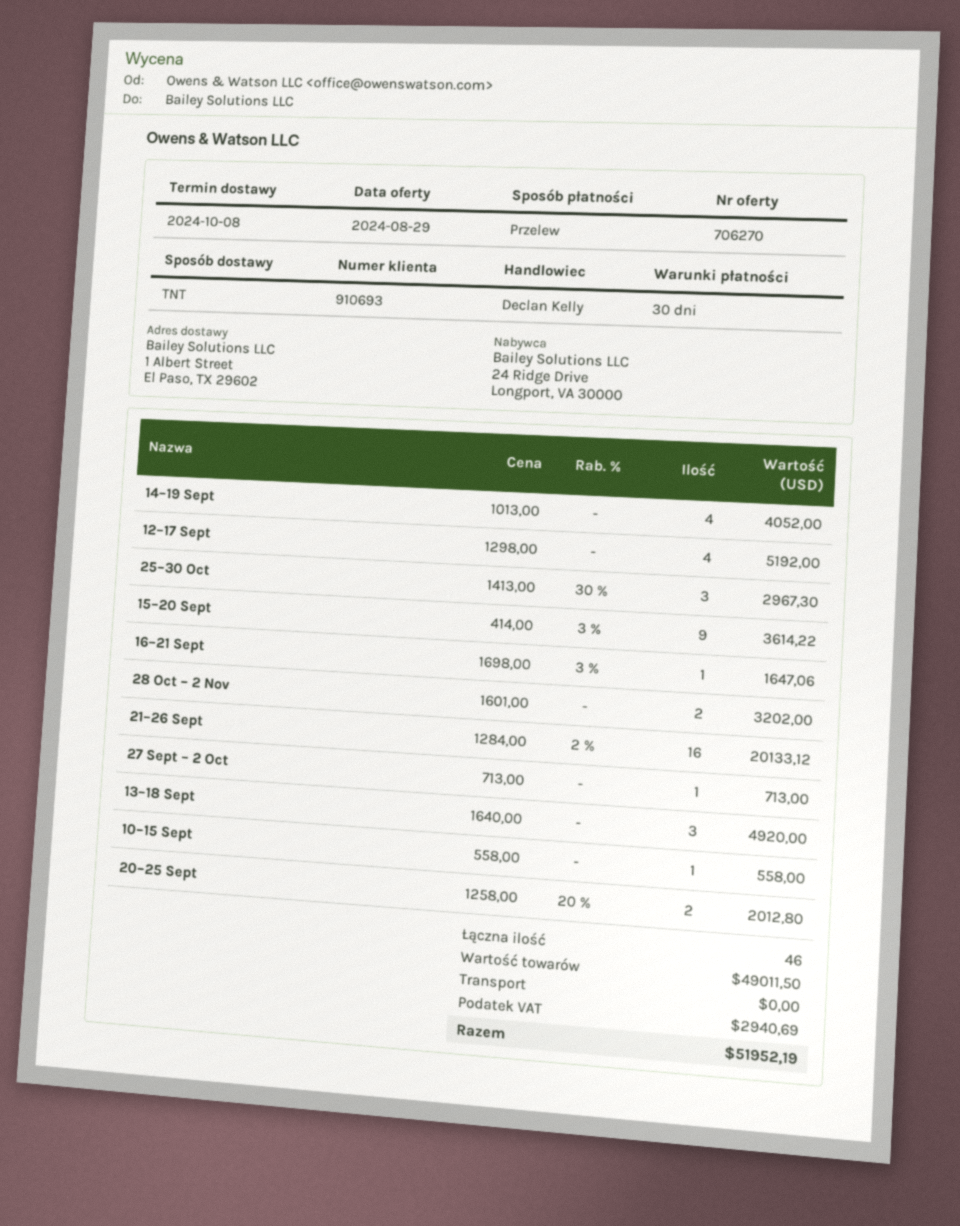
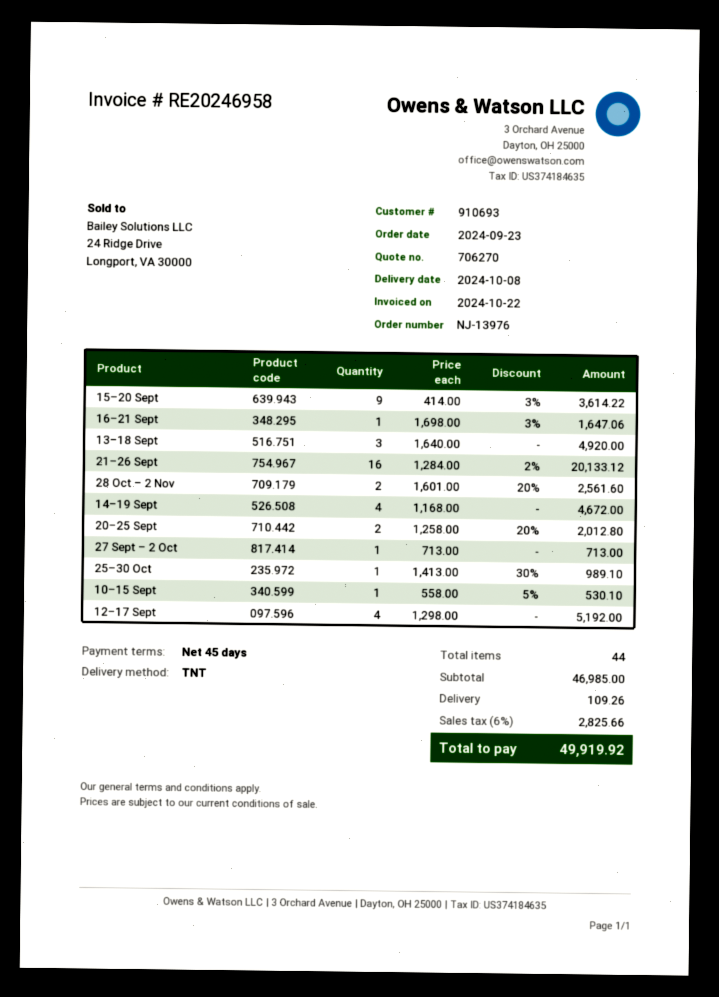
payment terms: 30 days -> 45 days
14–19 Sept: 4 x 1013.00 = 4052.00 -> 4 x 1168.00 = 4672.00
25–30 Oct: 3 x 1413.00 - 30% = 2967.30 -> 1 x 1413.00 - 30% = 989.10
28 Oct – 2 Nov: 2 x 1601.00 = 3202.00 -> 2 x 1601.00 - 20% = 2561.60
10–15 Sept: 1 x 558.00 = 558.00 -> 1 x 558.00 - 5% = 530.10
total quantity: 46 -> 44
subtotal: 49011.50 -> 46985.00
shipping: 0.00 -> 109.26
tax: 2940.69 -> 2825.66
total: 51952.19 -> 49919.92

